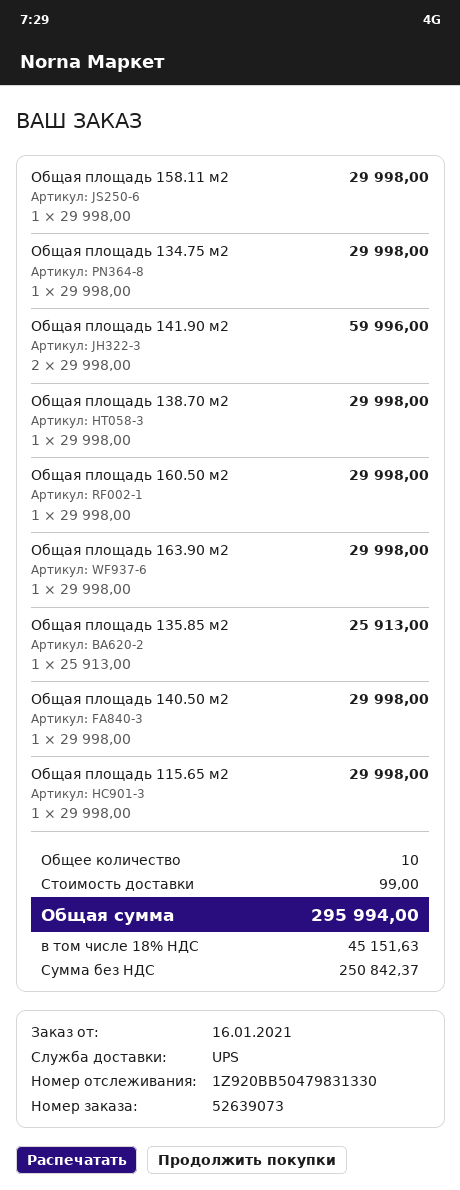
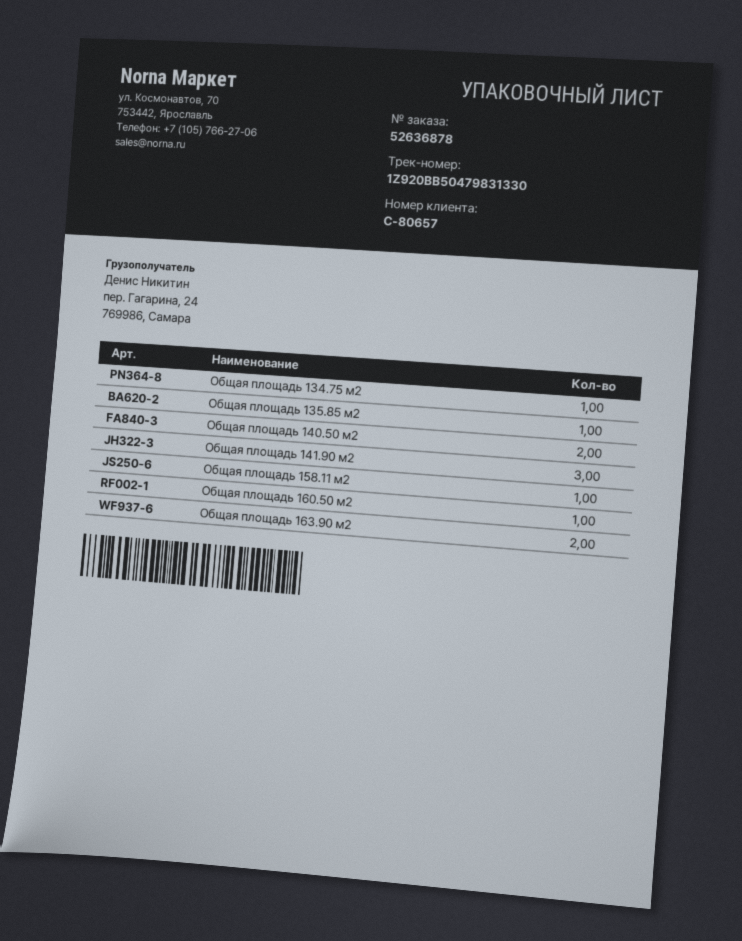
order number: 52639073 -> 52636878
Общая площадь 141.90 м2: 2 -> 3
Общая площадь 138.70 м2: 1 -> none
Общая площадь 163.90 м2: 1 -> 2
Общая площадь 140.50 м2: 1 -> 2
Общая площадь 115.65 м2: 1 -> none

